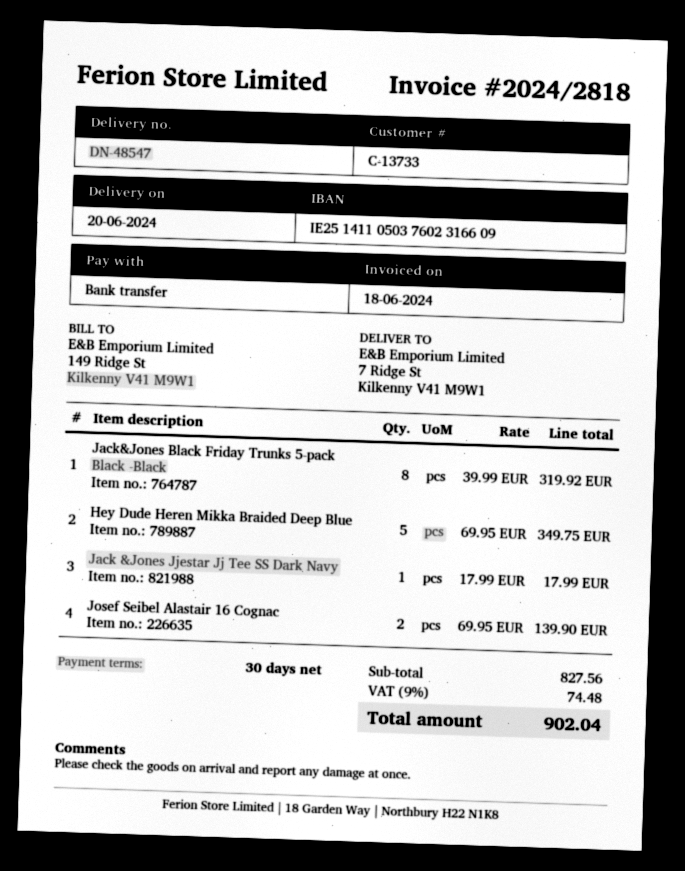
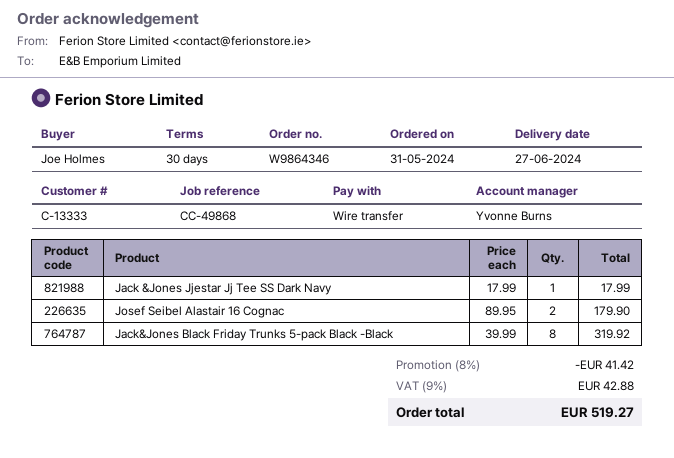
delivery date: 2024-06-20 -> 2024-06-27
customer number: C-13733 -> C-13333
Hey Dude Heren Mikka Braided Deep Blue: 5 x 69.95 = 349.75 -> none
Josef Seibel Alastair 16 Cognac: 2 x 69.95 = 139.90 -> 2 x 89.95 = 179.90
discount: none -> 8% = 41.42
tax: 9% = 74.48 -> 9% = 42.88
total: 902.04 -> 519.27

